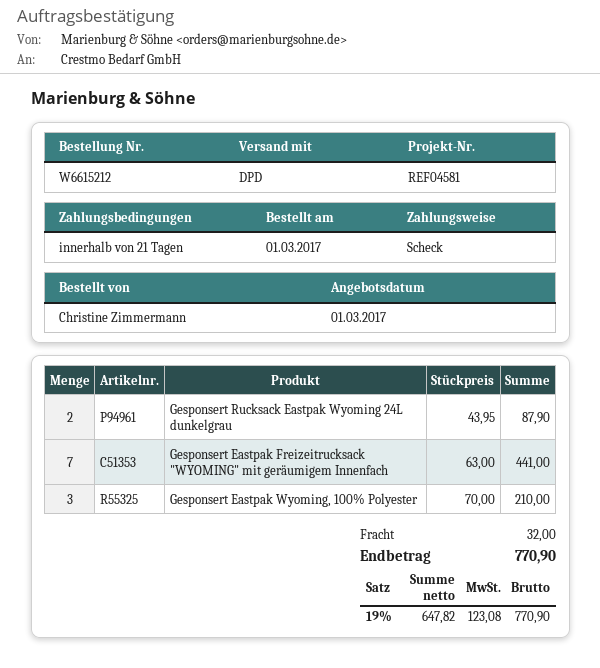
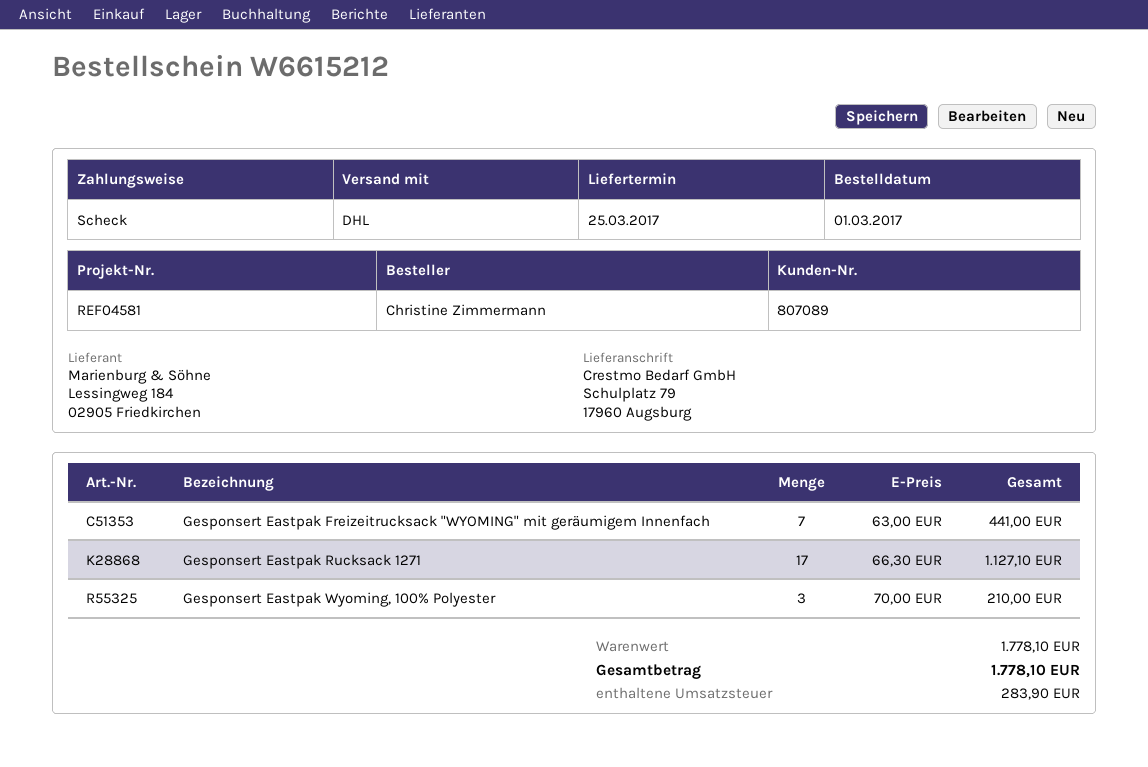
shipping method: DPD -> DHL
Gesponsert Rucksack Eastpak Wyoming 24L dunkelgrau: 2 x 43.95 = 87.90 -> none
Gesponsert Eastpak Rucksack 1271: none -> 17 x 66.30 = 1127.10
shipping: 32.00 -> none
tax: 123.08 -> 283.90
total: 770.90 -> 1778.10

